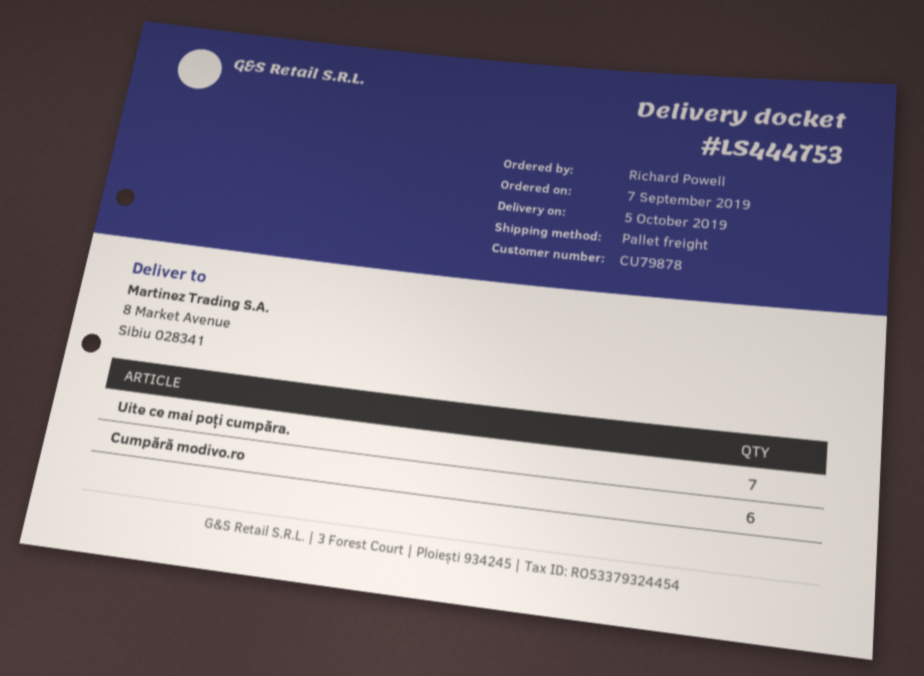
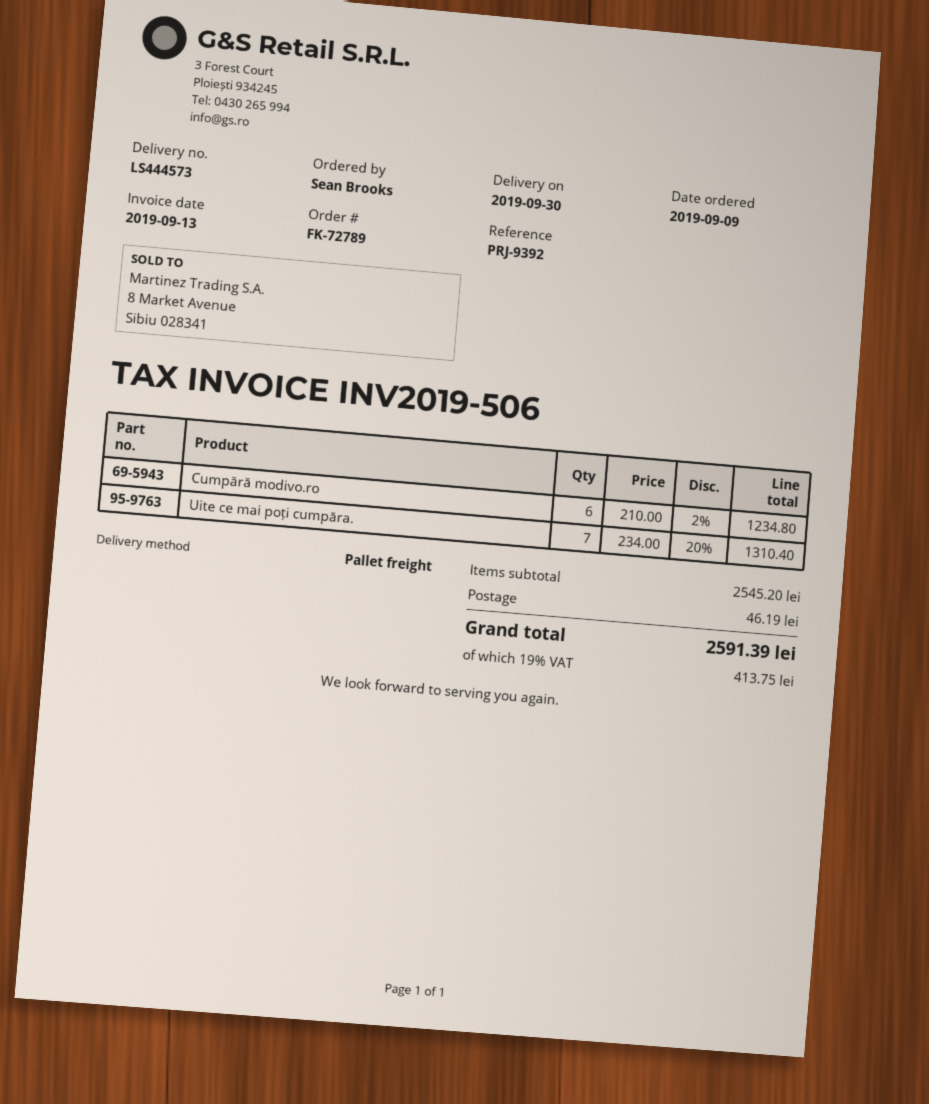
order date: 2019-09-07 -> 2019-09-09
delivery note number: LS444753 -> LS444573
delivery date: 2019-10-05 -> 2019-09-30
ordered by: Richard Powell -> Sean Brooks

